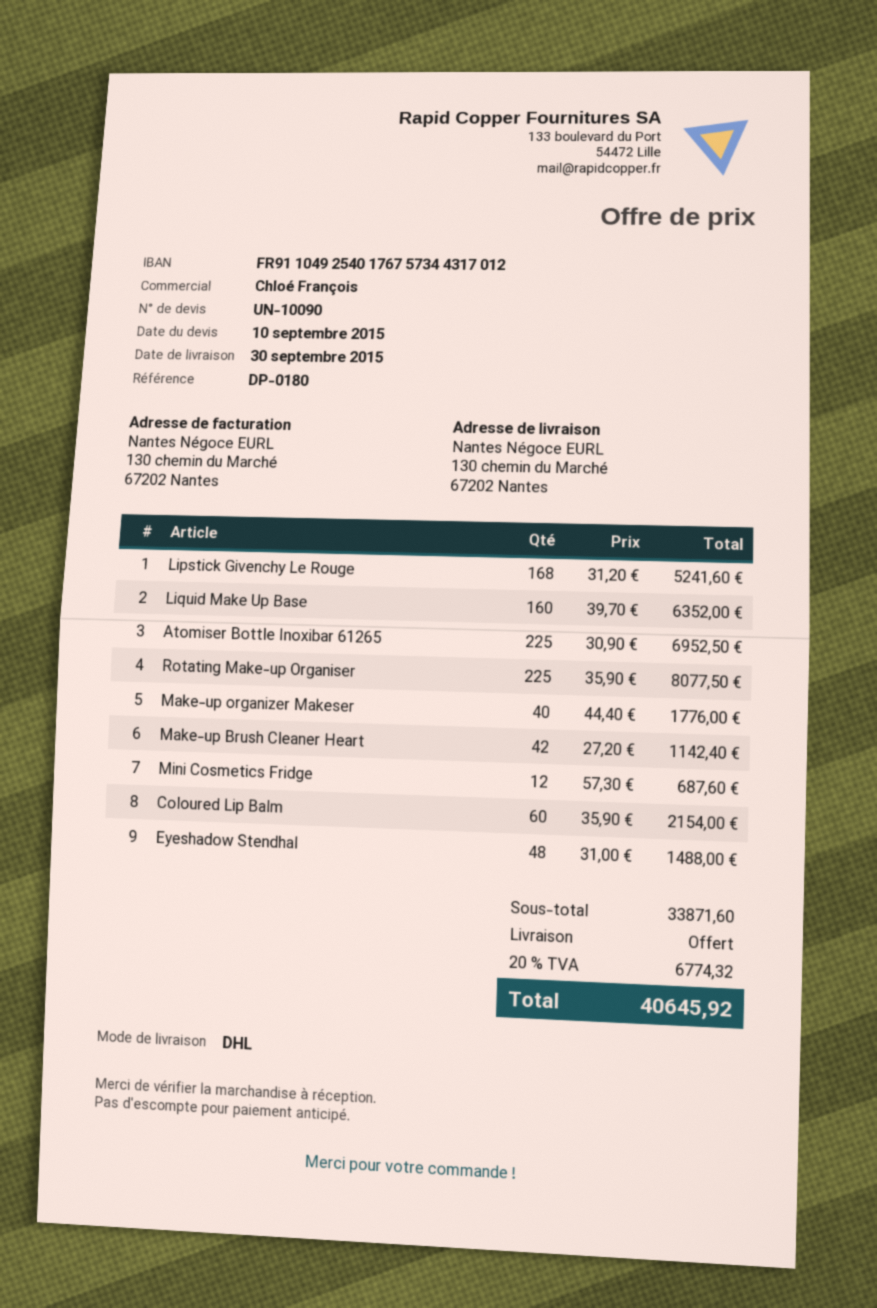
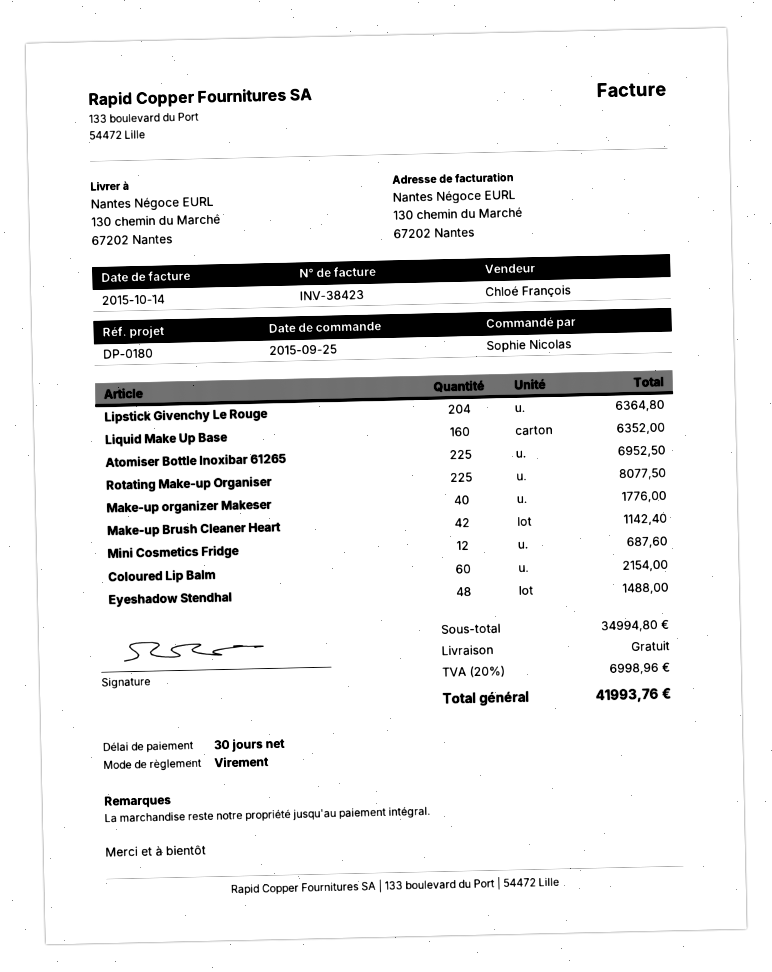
Lipstick Givenchy Le Rouge: 168 for 5241.60 -> 204 for 6364.80
subtotal: 33871.60 -> 34994.80
tax: 20% = 6774.32 -> 20% = 6998.96
total: 40645.92 -> 41993.76

